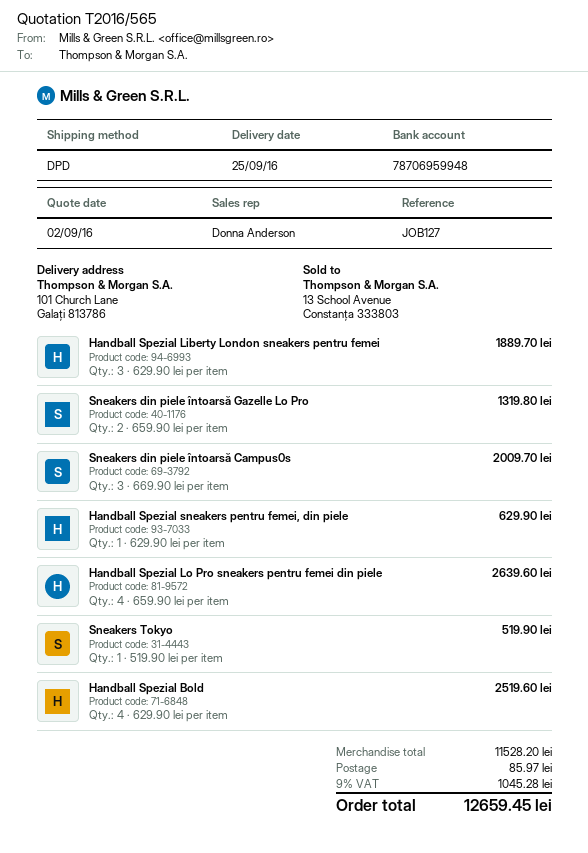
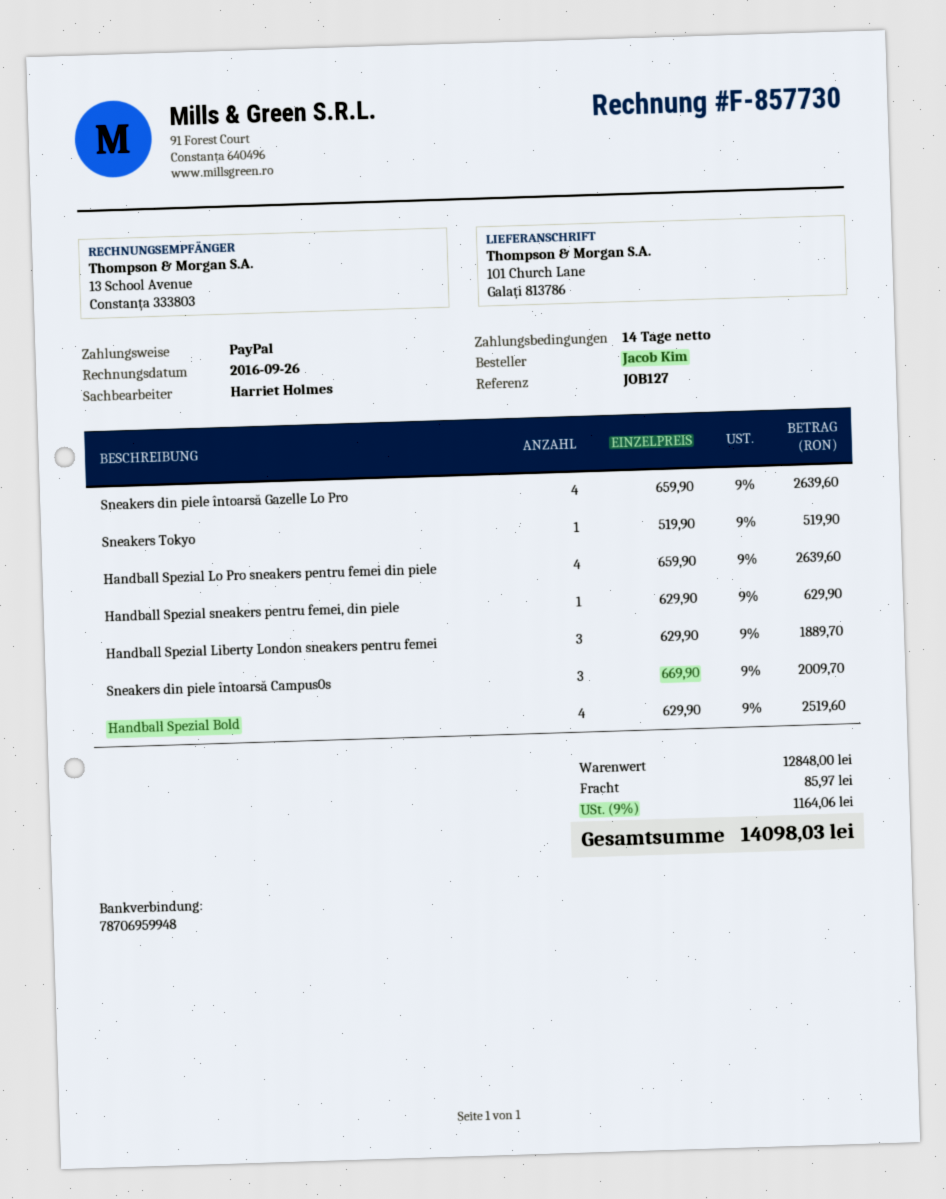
sales rep: Donna Anderson -> Harriet Holmes
Sneakers din piele întoarsă Gazelle Lo Pro: 2 x 659.90 = 1319.80 -> 4 x 659.90 = 2639.60
subtotal: 11528.20 -> 12848.00
tax: 9% = 1045.28 -> 9% = 1164.06
total: 12659.45 -> 14098.03

